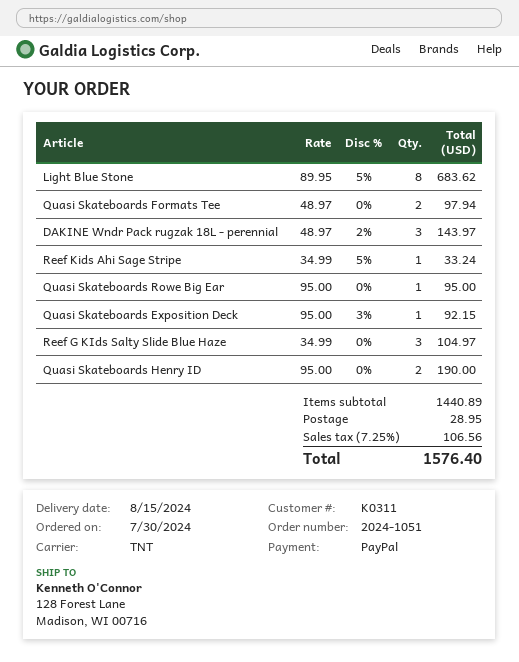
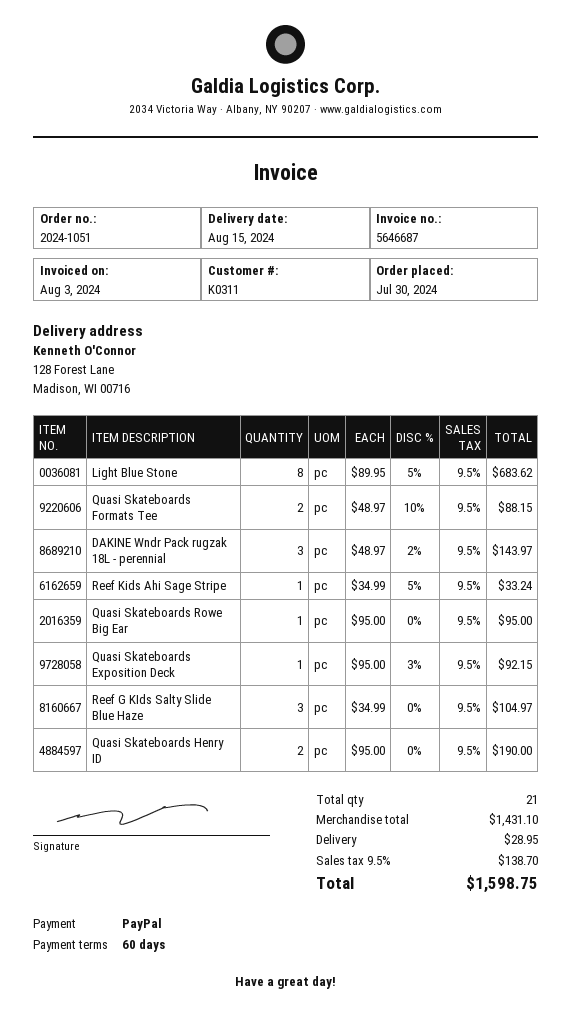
Quasi Skateboards Formats Tee: 2 x 48.97 = 97.94 -> 2 x 48.97 - 10% = 88.15
subtotal: 1440.89 -> 1431.10
tax: 7.25% = 106.56 -> 9.5% = 138.70
total: 1576.40 -> 1598.75

